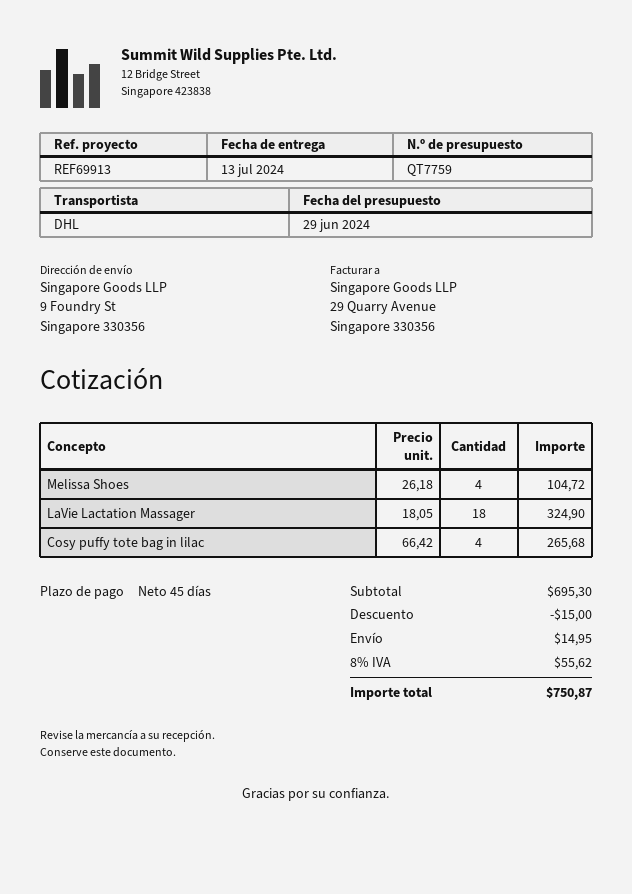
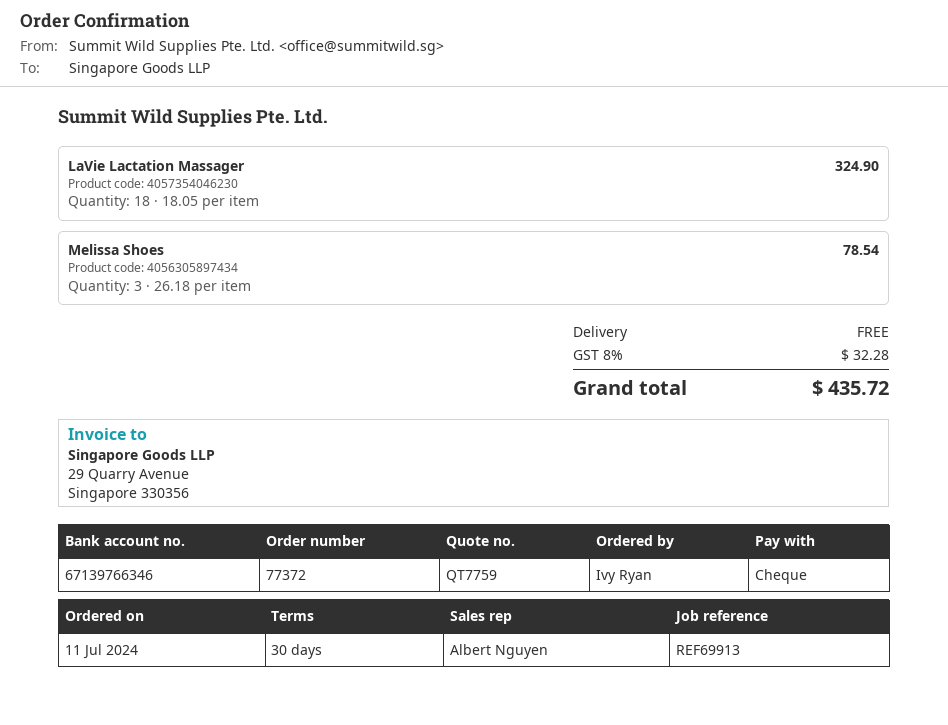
payment terms: 45 days -> 30 days
Melissa Shoes: 4 x 26.18 = 104.72 -> 3 x 26.18 = 78.54
Cosy puffy tote bag in lilac: 4 x 66.42 = 265.68 -> none
discount: 15.00 -> none
shipping: 14.95 -> 0.00
tax: 8% = 55.62 -> 8% = 32.28
total: 750.87 -> 435.72

